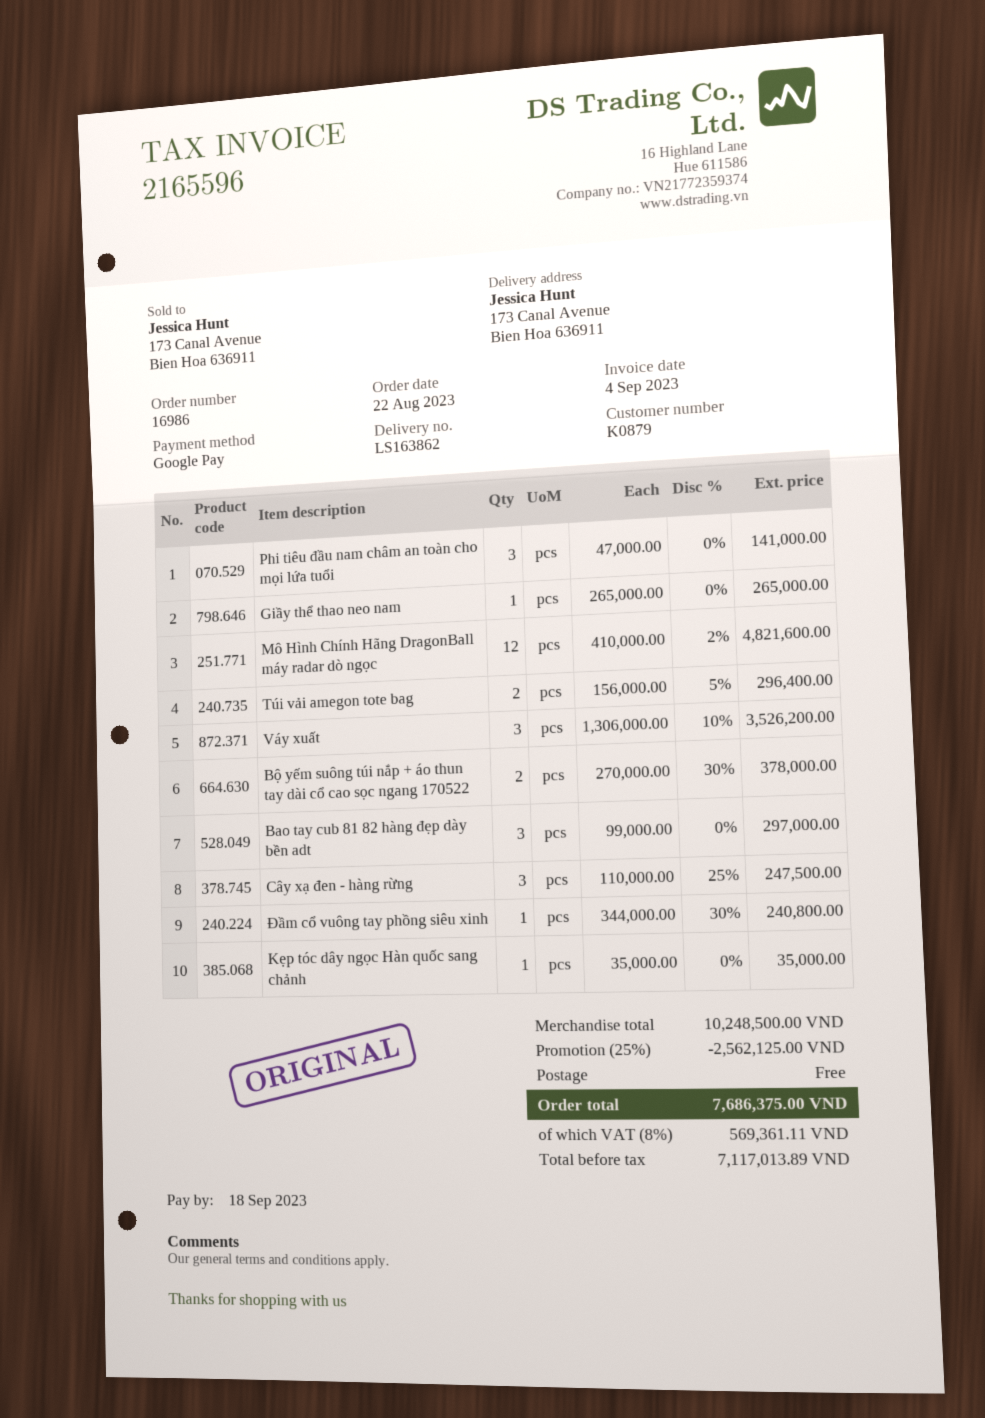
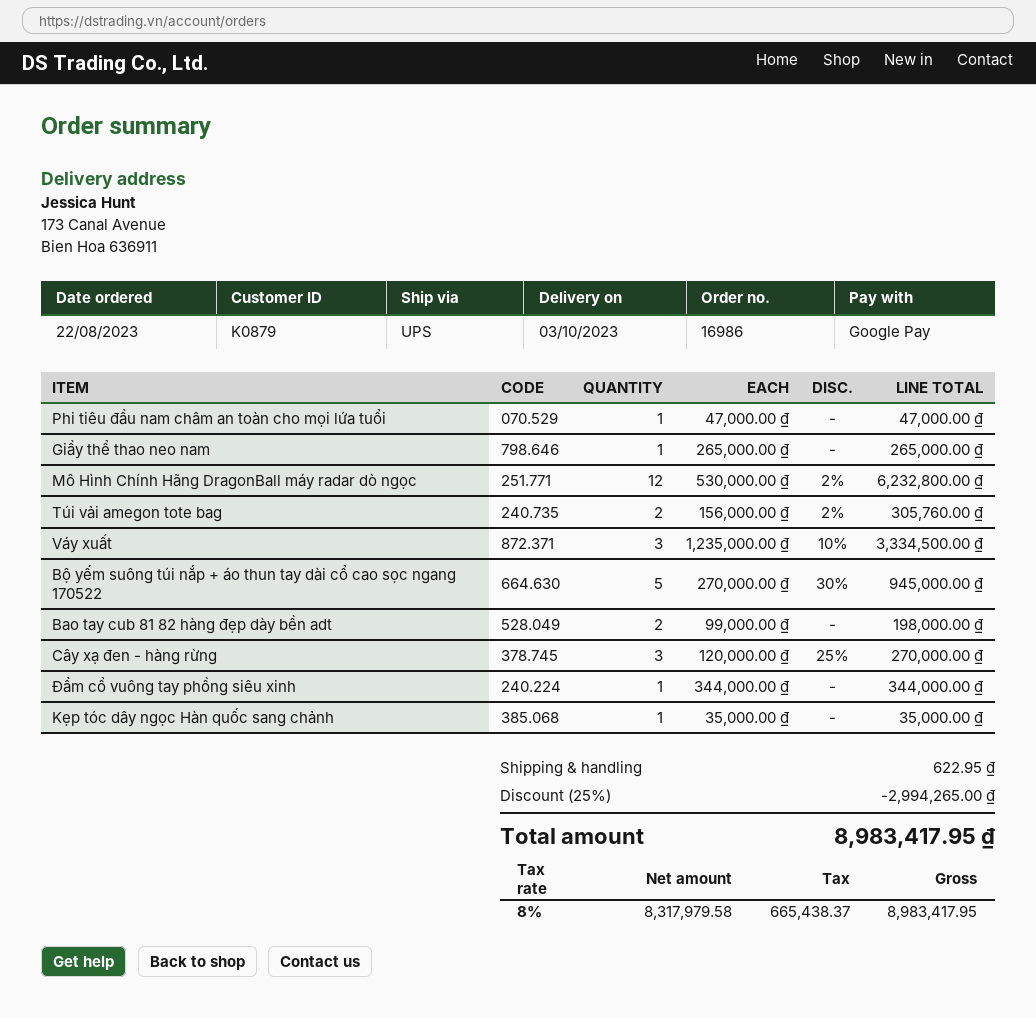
Phi tiêu đầu nam châm an toàn cho mọi lứa tuổi: 3 x 47000.00 = 141000.00 -> 1 x 47000.00 = 47000.00
Mô Hình Chính Hãng DragonBall máy radar dò ngọc: 12 x 410000.00 - 2% = 4821600.00 -> 12 x 530000.00 - 2% = 6232800.00
Túi vải amegon tote bag: 2 x 156000.00 - 5% = 296400.00 -> 2 x 156000.00 - 2% = 305760.00
Váy xuất: 3 x 1306000.00 - 10% = 3526200.00 -> 3 x 1235000.00 - 10% = 3334500.00
Bộ yếm suông túi nắp + áo thun tay dài cổ cao sọc ngang 170522: 2 x 270000.00 - 30% = 378000.00 -> 5 x 270000.00 - 30% = 945000.00
Bao tay cub 81 82 hàng đẹp dày bền adt: 3 x 99000.00 = 297000.00 -> 2 x 99000.00 = 198000.00
Cây xạ đen - hàng rừng: 3 x 110000.00 - 25% = 247500.00 -> 3 x 120000.00 - 25% = 270000.00
Đầm cổ vuông tay phồng siêu xinh: 1 x 344000.00 - 30% = 240800.00 -> 1 x 344000.00 = 344000.00
discount: 25% = 2562125.00 -> 25% = 2994265.00
shipping: 0.00 -> 622.95
net: 7117013.89 -> 8317979.58
tax: 8% = 569361.11 -> 8% = 665438.37
total: 7686375.00 -> 8983417.95

